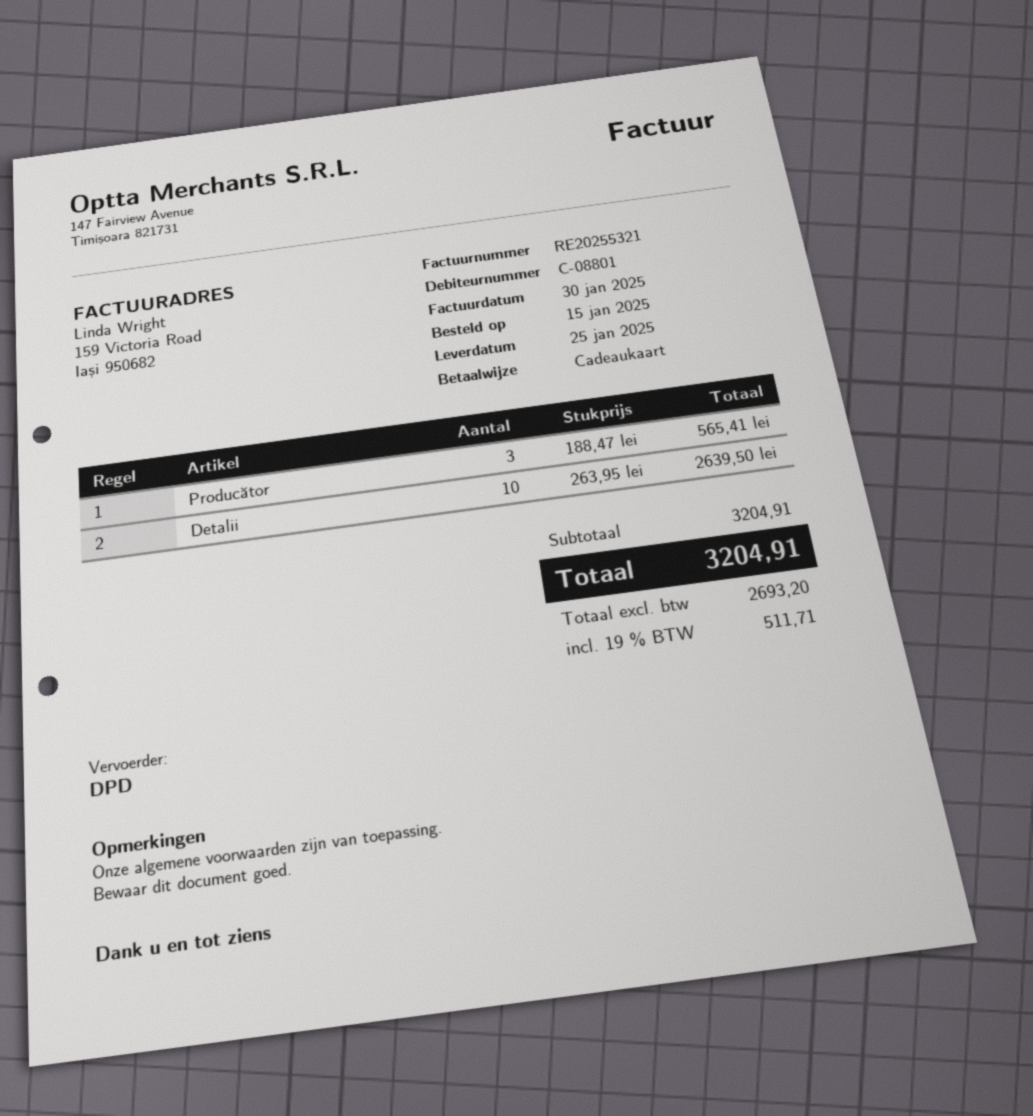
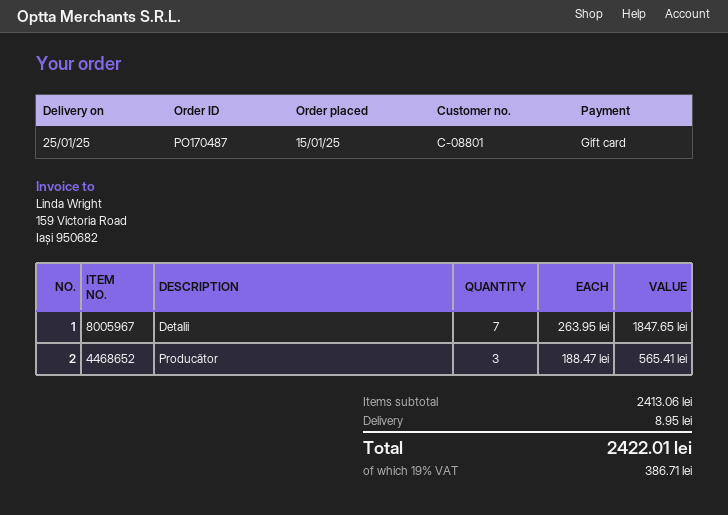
Detalii: 10 x 263.95 = 2639.50 -> 7 x 263.95 = 1847.65
subtotal: 3204.91 -> 2413.06
shipping: none -> 8.95
tax: 19% = 511.71 -> 19% = 386.71
total: 3204.91 -> 2422.01

